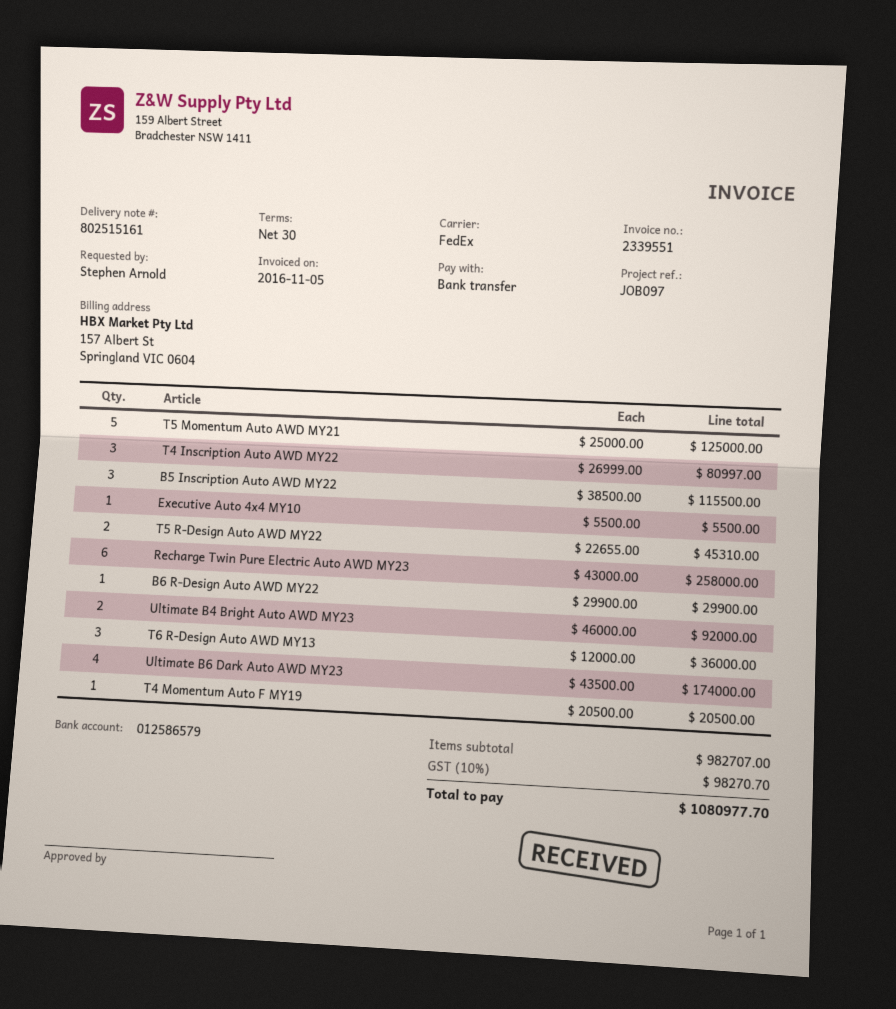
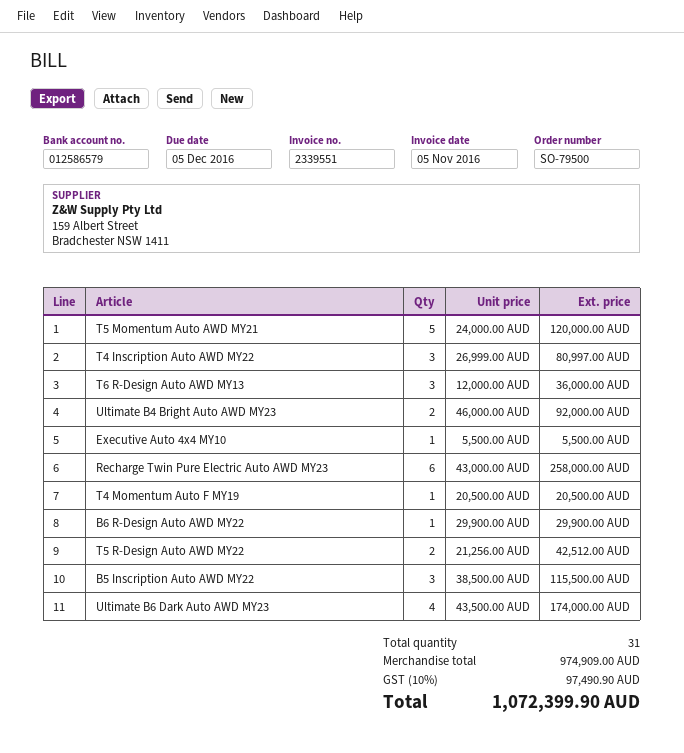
T5 Momentum Auto AWD MY21: 5 x 25000.00 = 125000.00 -> 5 x 24000.00 = 120000.00
T5 R-Design Auto AWD MY22: 2 x 22655.00 = 45310.00 -> 2 x 21256.00 = 42512.00
subtotal: 982707.00 -> 974909.00
tax: 10% = 98270.70 -> 10% = 97490.90
total: 1080977.70 -> 1072399.90

